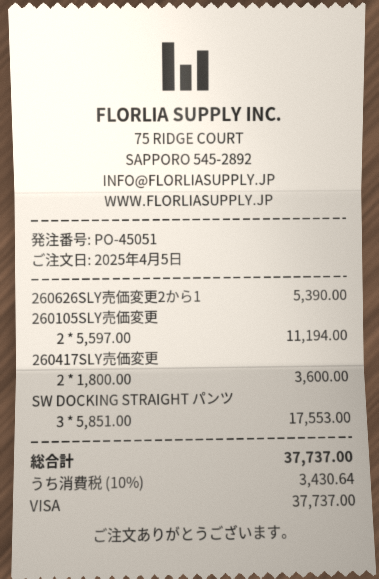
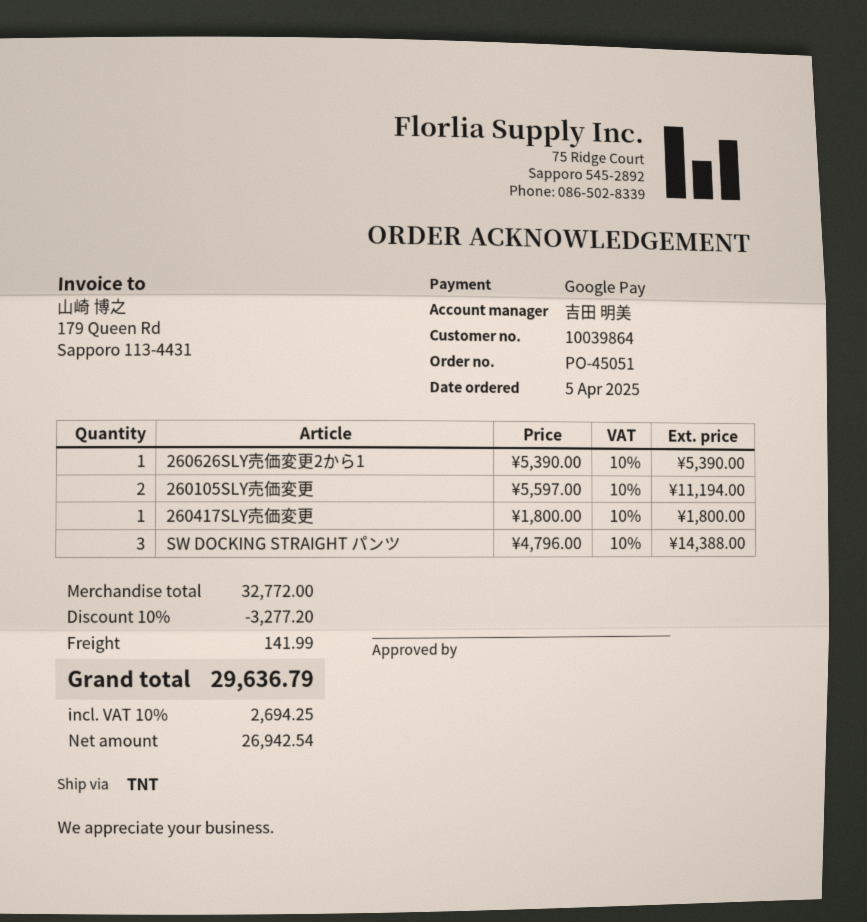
payment method: Visa -> Google Pay
260417SLY売価変更: 2 x 1800.00 = 3600.00 -> 1 x 1800.00 = 1800.00
SW DOCKING STRAIGHT パンツ: 3 x 5851.00 = 17553.00 -> 3 x 4796.00 = 14388.00
discount: none -> 10% = 3277.20
shipping: none -> 141.99
tax: 10% = 3430.64 -> 10% = 2694.25
total: 37737.00 -> 29636.79

